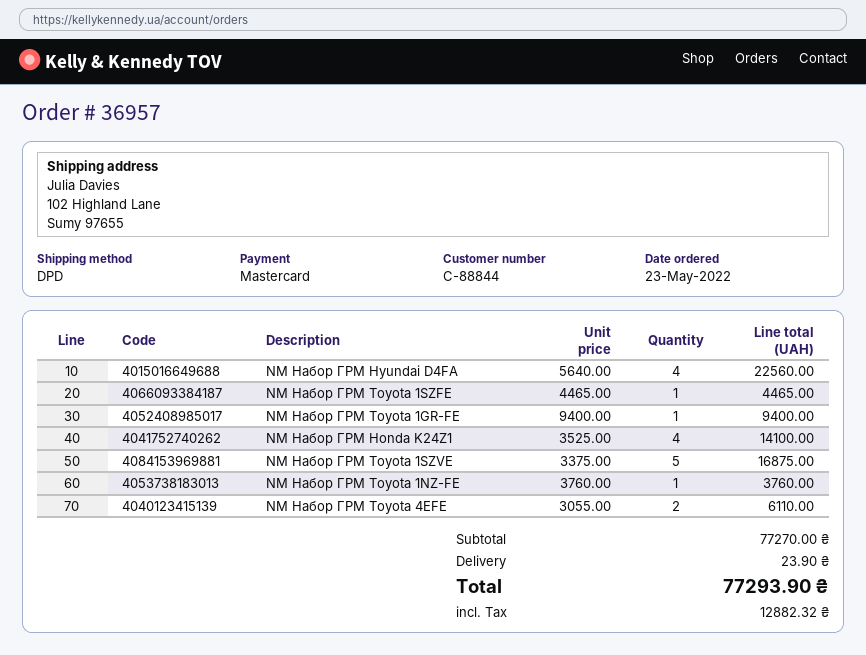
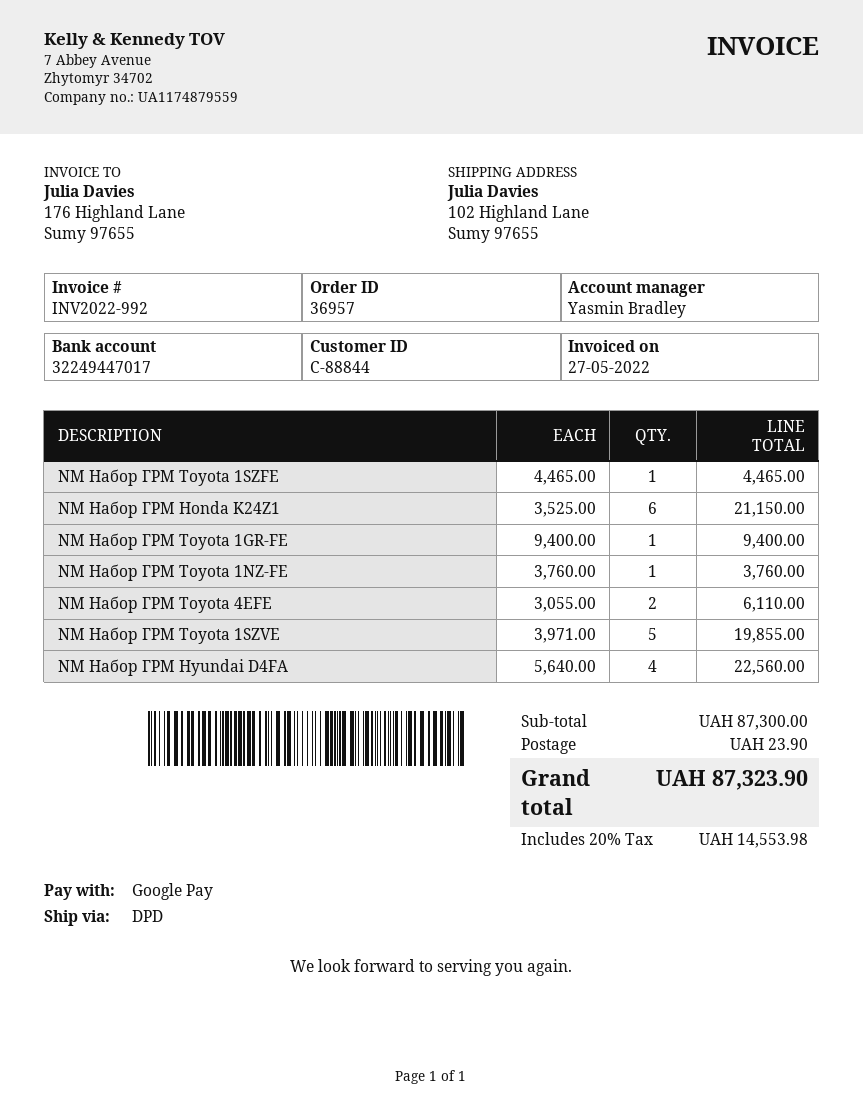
payment method: Mastercard -> Google Pay
NM Набор ГРМ Honda K24Z1: 4 x 3525.00 = 14100.00 -> 6 x 3525.00 = 21150.00
NM Набор ГРМ Toyota 1SZVE: 5 x 3375.00 = 16875.00 -> 5 x 3971.00 = 19855.00
subtotal: 77270.00 -> 87300.00
tax: 12882.32 -> 14553.98
total: 77293.90 -> 87323.90

